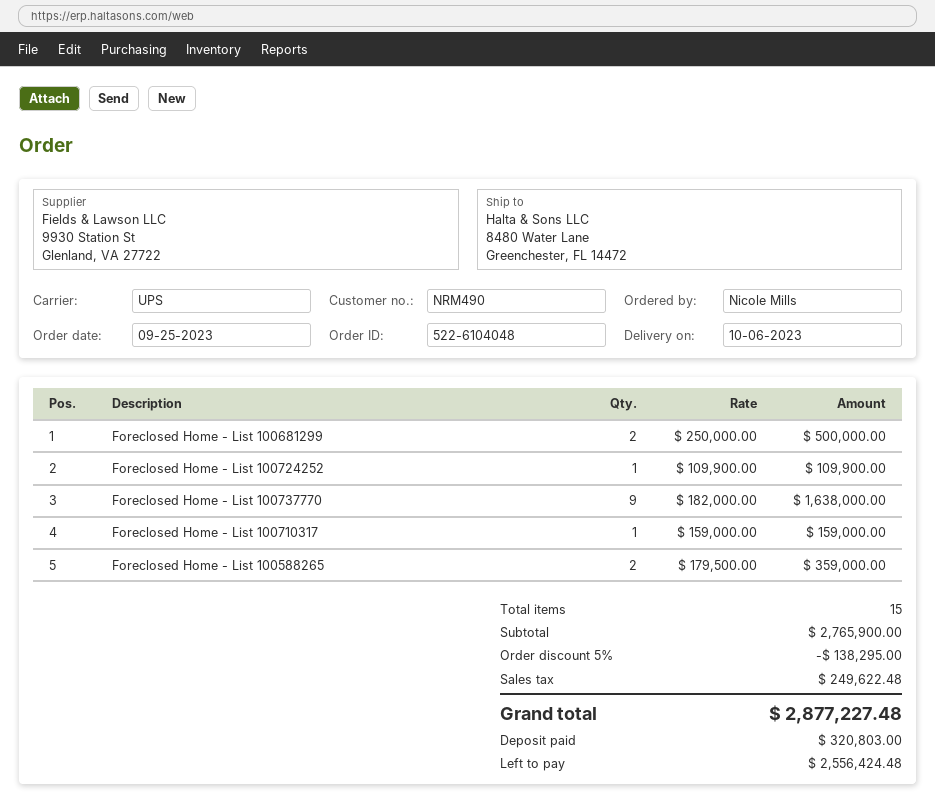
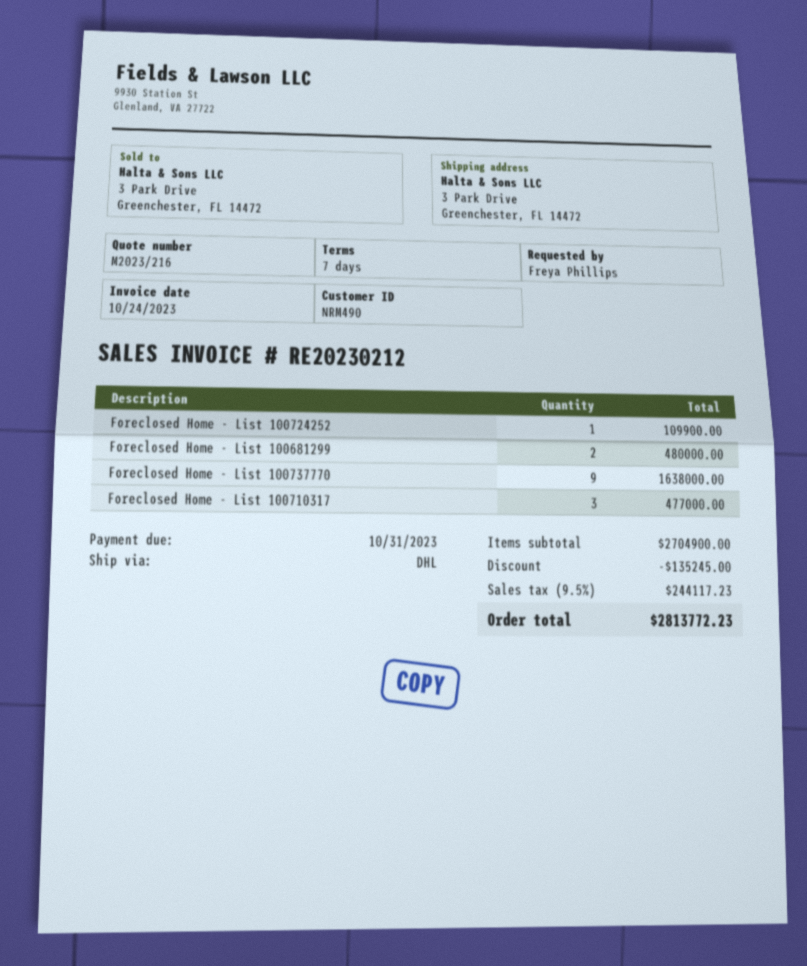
ordered by: Nicole Mills -> Freya Phillips
shipping method: UPS -> DHL
ship to: 8480 Water Lane, Greenchester, FL 14472 -> 3 Park Drive, Greenchester, FL 14472
Foreclosed Home - List 100681299: 2 for 500000.00 -> 2 for 480000.00
Foreclosed Home - List 100710317: 1 for 159000.00 -> 3 for 477000.00
Foreclosed Home - List 100588265: 2 for 359000.00 -> none
subtotal: 2765900.00 -> 2704900.00
discount: 138295.00 -> 135245.00
tax: 249622.48 -> 244117.23
total: 2877227.48 -> 2813772.23

